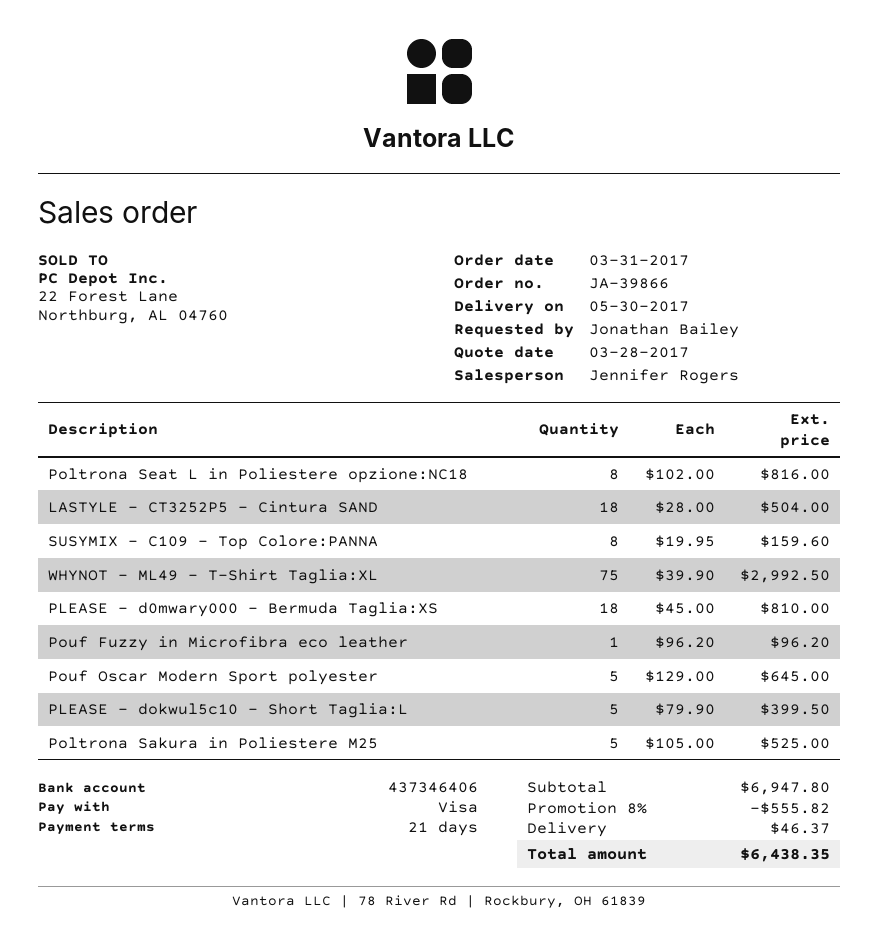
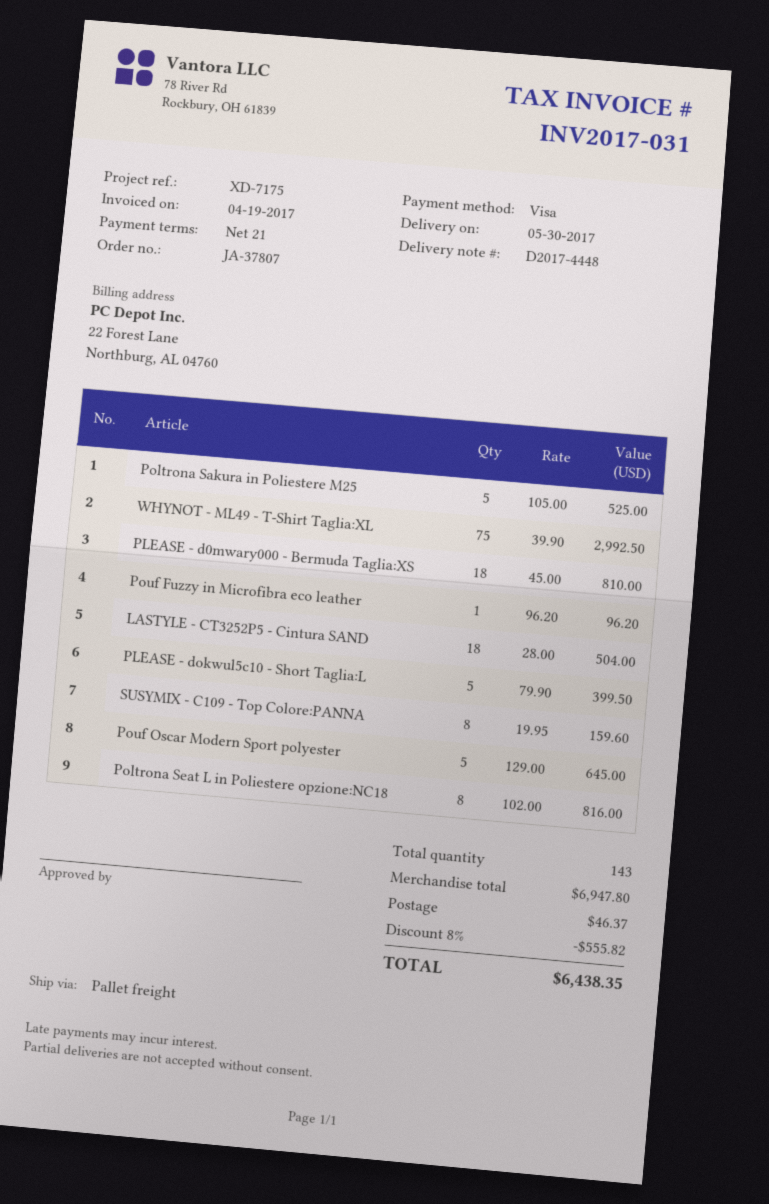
order number: JA-39866 -> JA-37807

